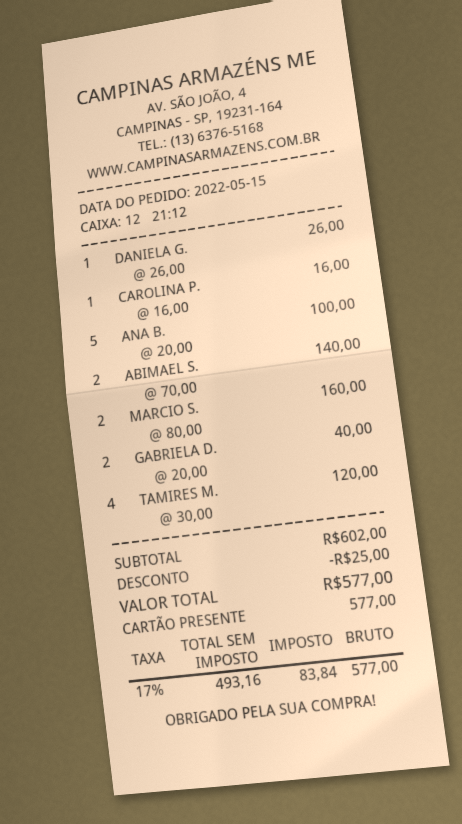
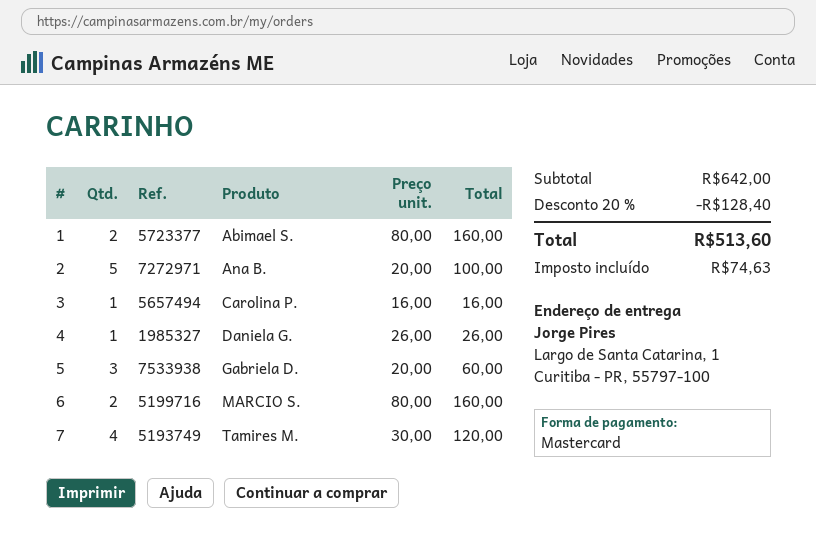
payment method: gift card -> Mastercard
ABIMAEL S.: 2 x 70.00 = 140.00 -> 2 x 80.00 = 160.00
GABRIELA D.: 2 x 20.00 = 40.00 -> 3 x 20.00 = 60.00
subtotal: 602.00 -> 642.00
discount: 25.00 -> 128.40
tax: 83.84 -> 74.63
total: 577.00 -> 513.60

